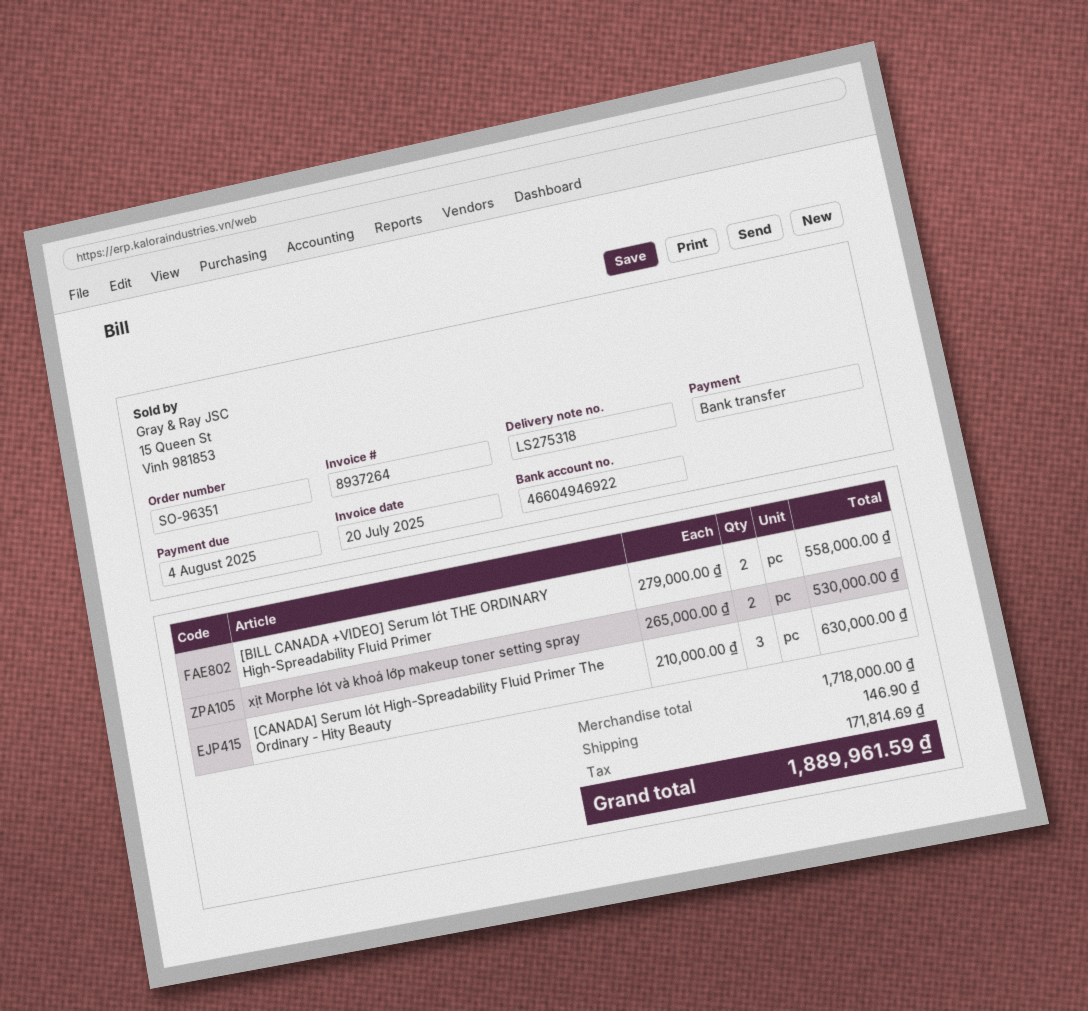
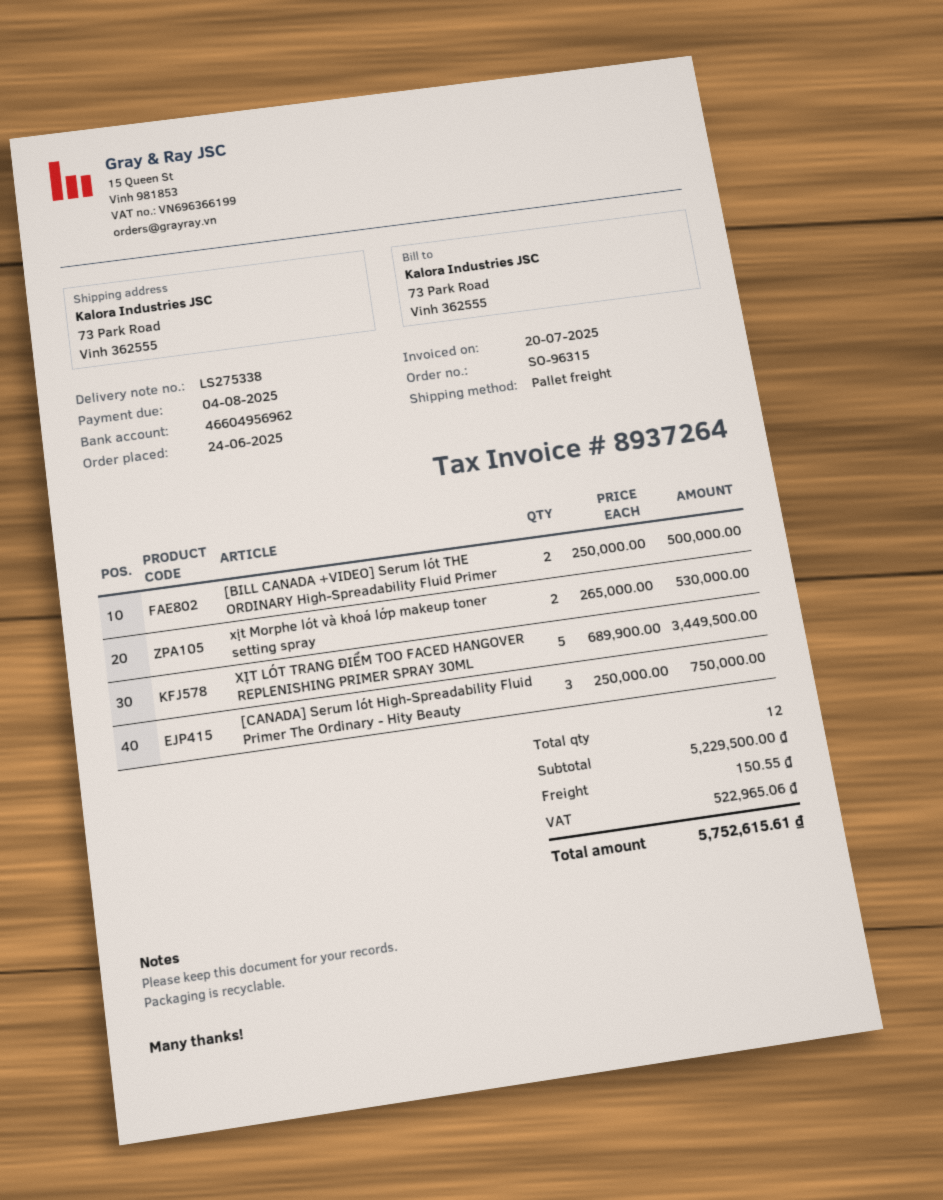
order number: SO-96351 -> SO-96315
delivery note number: LS275318 -> LS275338
bank account: 46604946922 -> 46604956962
[BILL CANADA +VIDEO] Serum lót THE ORDINARY High-Spreadability Fluid Primer: 2 x 279000.00 = 558000.00 -> 2 x 250000.00 = 500000.00
[CANADA] Serum lót High-Spreadability Fluid Primer The Ordinary - Hity Beauty: 3 x 210000.00 = 630000.00 -> 3 x 250000.00 = 750000.00
XỊT LÓT TRANG ĐIỂM TOO FACED HANGOVER REPLENISHING PRIMER SPRAY 30ML: none -> 5 x 689900.00 = 3449500.00
subtotal: 1718000.00 -> 5229500.00
shipping: 146.90 -> 150.55
tax: 171814.69 -> 522965.06
total: 1889961.59 -> 5752615.61

